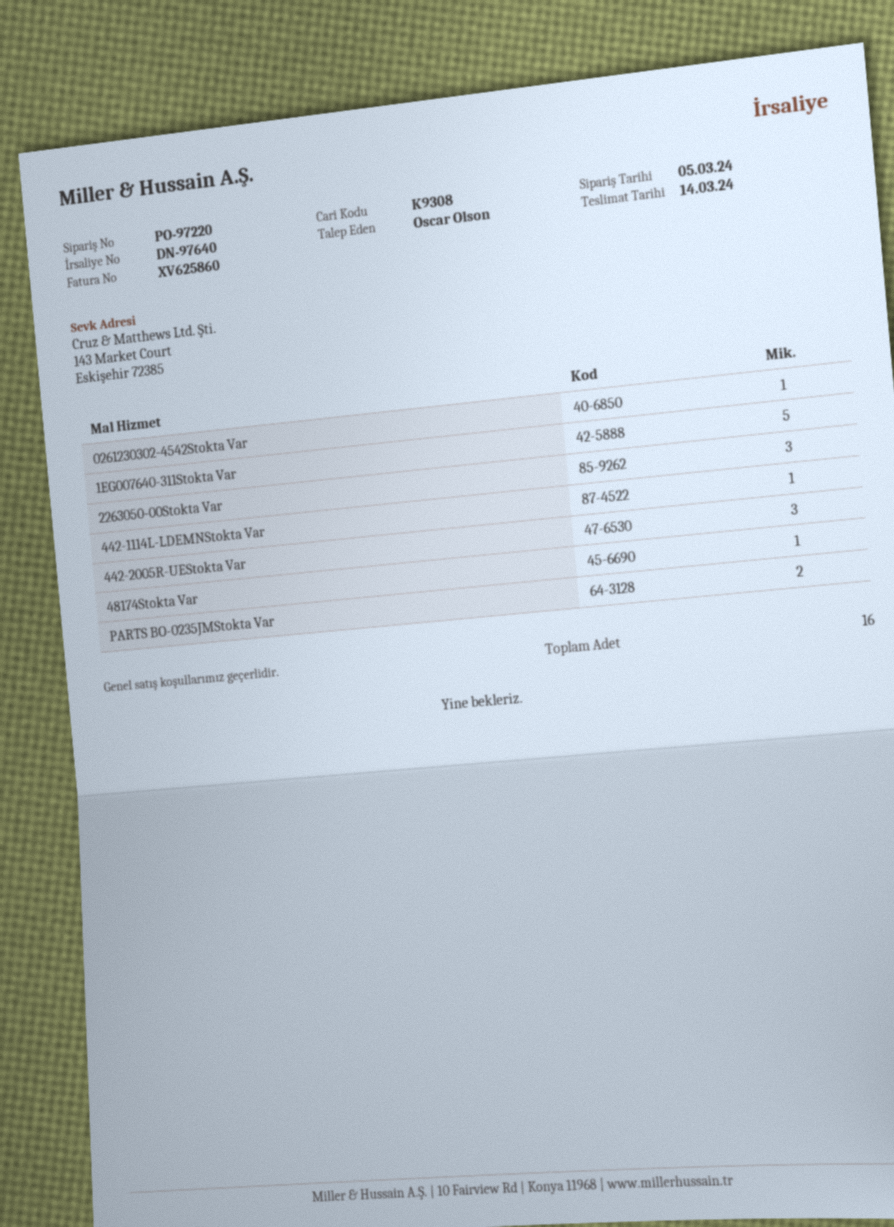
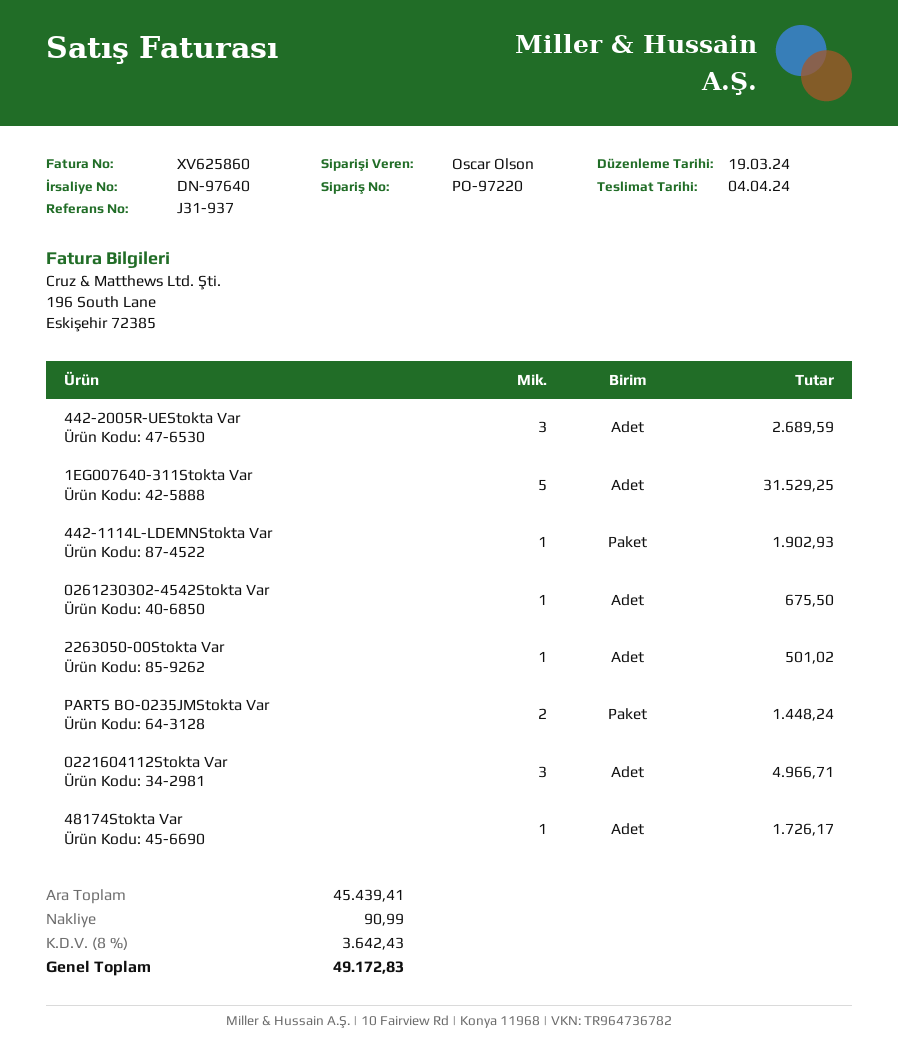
delivery date: 2024-03-14 -> 2024-04-04
2263050-00Stokta Var: 3 -> 1
0221604112Stokta Var: none -> 3

